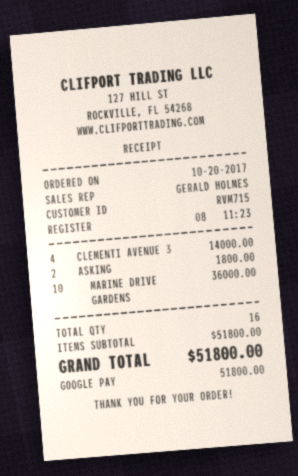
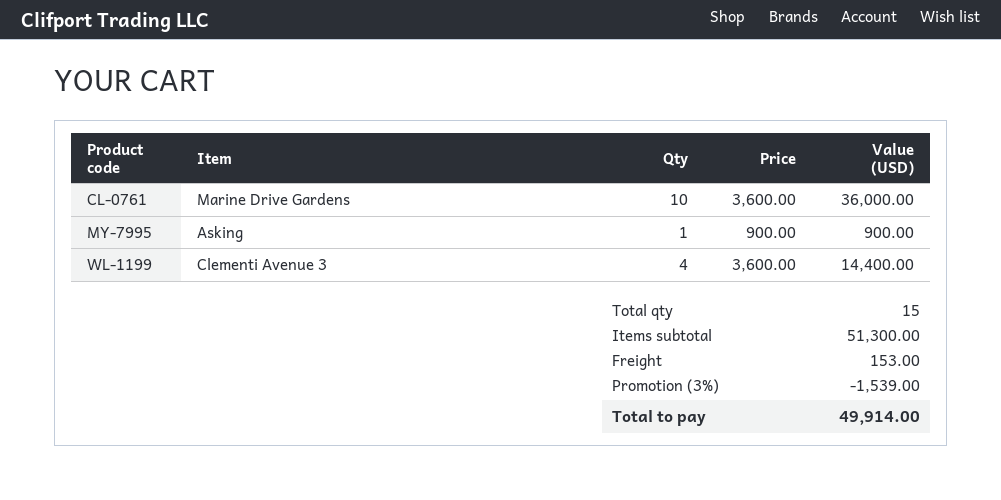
CLEMENTI AVENUE 3: 4 for 14000.00 -> 4 for 14400.00
ASKING: 2 for 1800.00 -> 1 for 900.00
total quantity: 16 -> 15
subtotal: 51800.00 -> 51300.00
discount: none -> 3% = 1539.00
shipping: none -> 153.00
total: 51800.00 -> 49914.00

